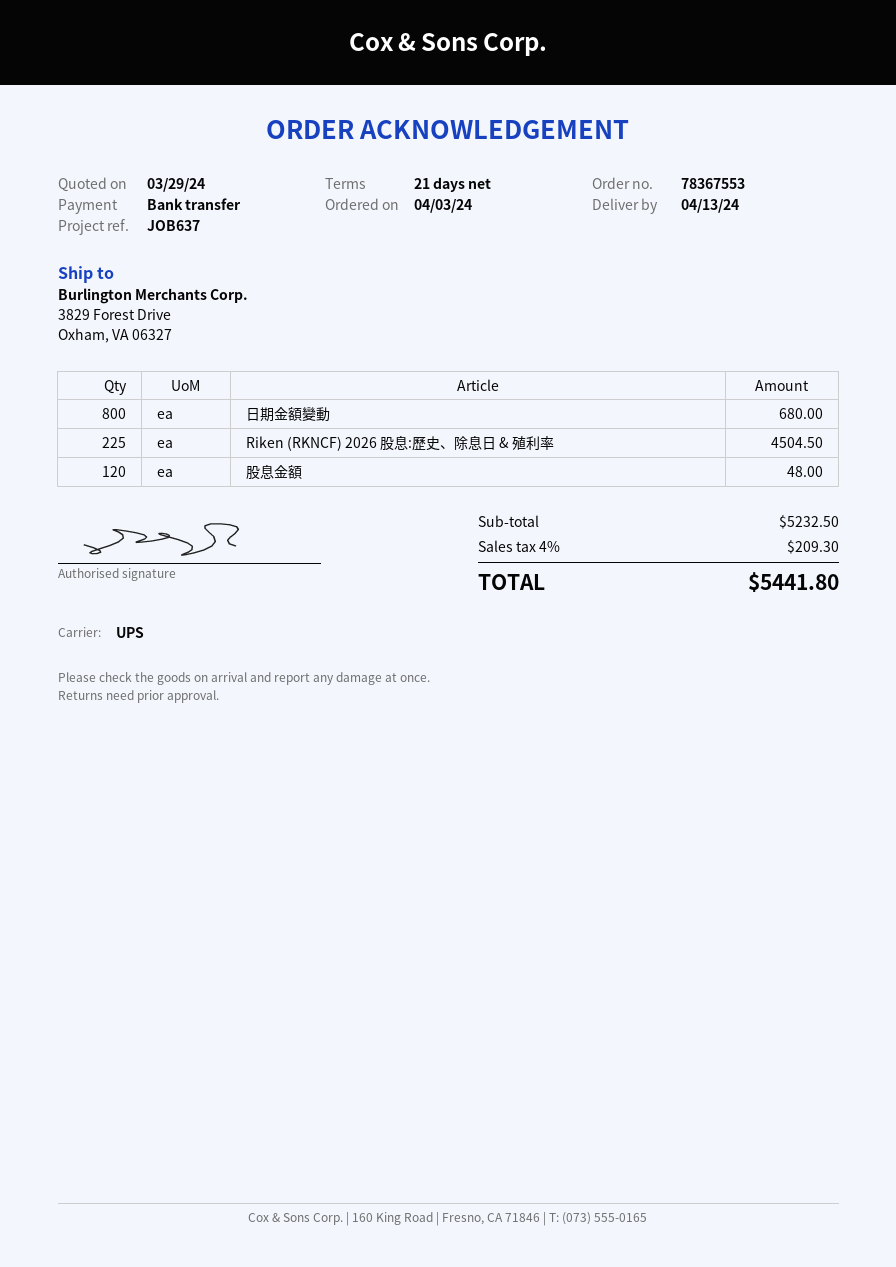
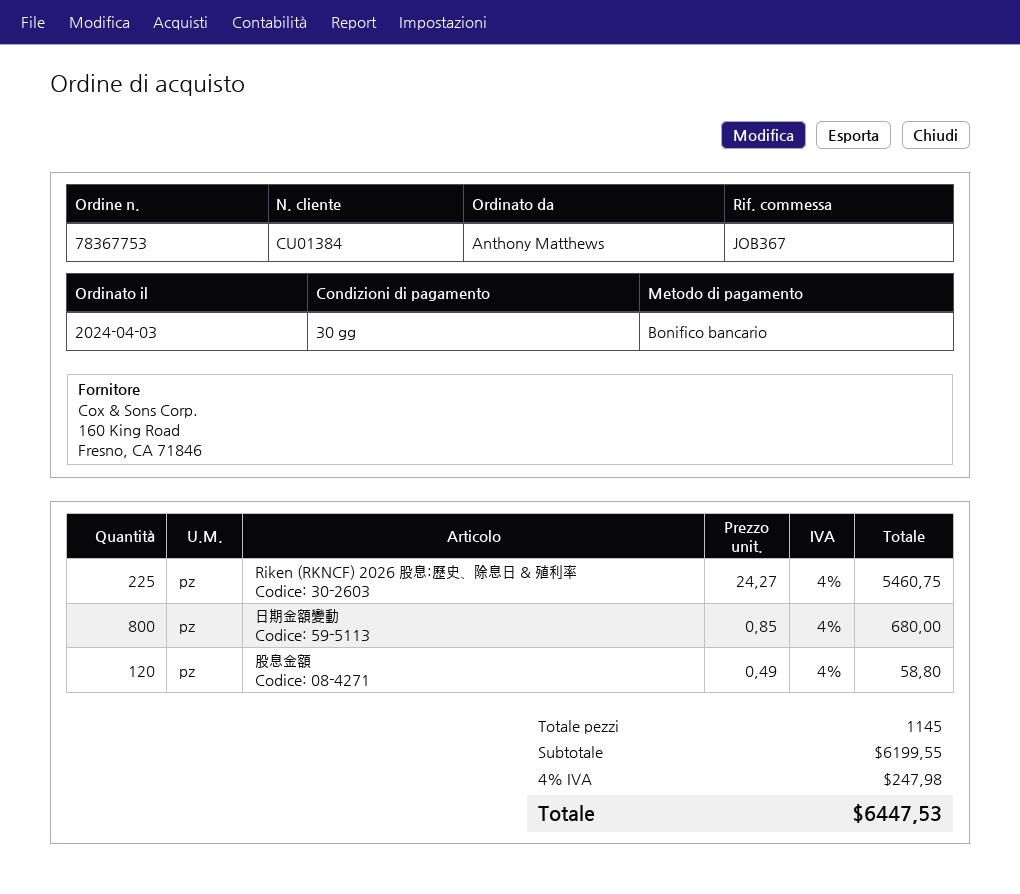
order number: 78367553 -> 78367753
payment terms: 21 days -> 30 days
reference: JOB637 -> JOB367
Riken (RKNCF) 2026 股息:歷史、除息日 & 殖利率: 225 for 4504.50 -> 225 for 5460.75
股息金額: 120 for 48.00 -> 120 for 58.80
subtotal: 5232.50 -> 6199.55
tax: 4% = 209.30 -> 4% = 247.98
total: 5441.80 -> 6447.53

